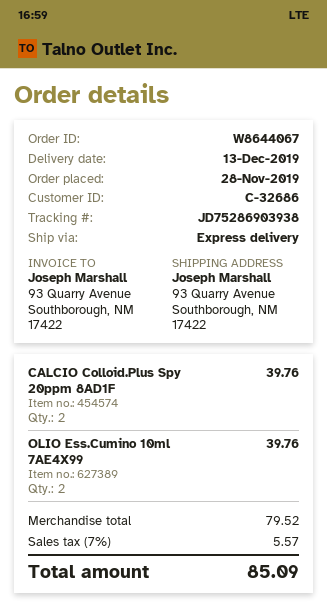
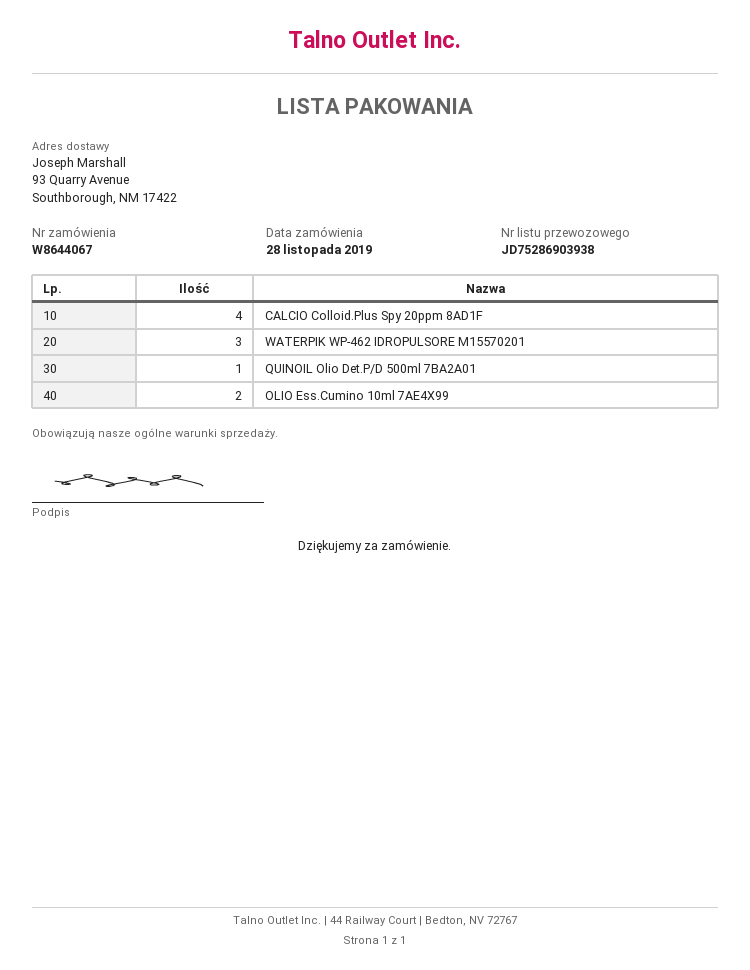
CALCIO Colloid.Plus Spy 20ppm 8AD1F: 2 -> 4
WATERPIK WP-462 IDROPULSORE M15570201: none -> 3
QUINOIL Olio Det.P/D 500ml 7BA2A01: none -> 1

